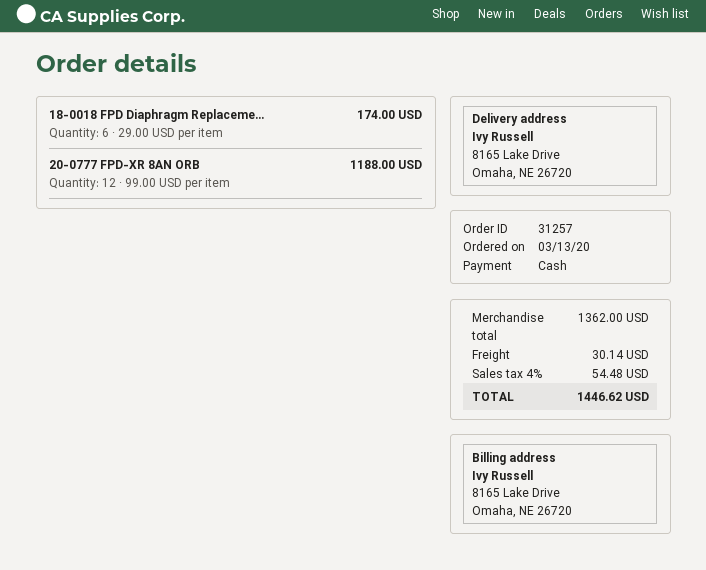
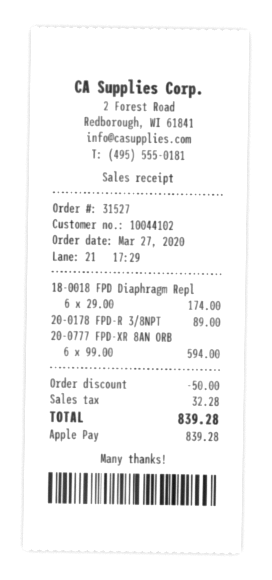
order number: 31257 -> 31527
order date: 2020-03-13 -> 2020-03-27
payment method: cash -> Apple Pay
20-0777 FPD-XR 8AN ORB: 12 x 99.00 = 1188.00 -> 6 x 99.00 = 594.00
20-0178 FPD-R 3/8NPT: none -> 1 x 89.00 = 89.00
discount: none -> 50.00
shipping: 30.14 -> none
tax: 54.48 -> 32.28
total: 1446.62 -> 839.28

